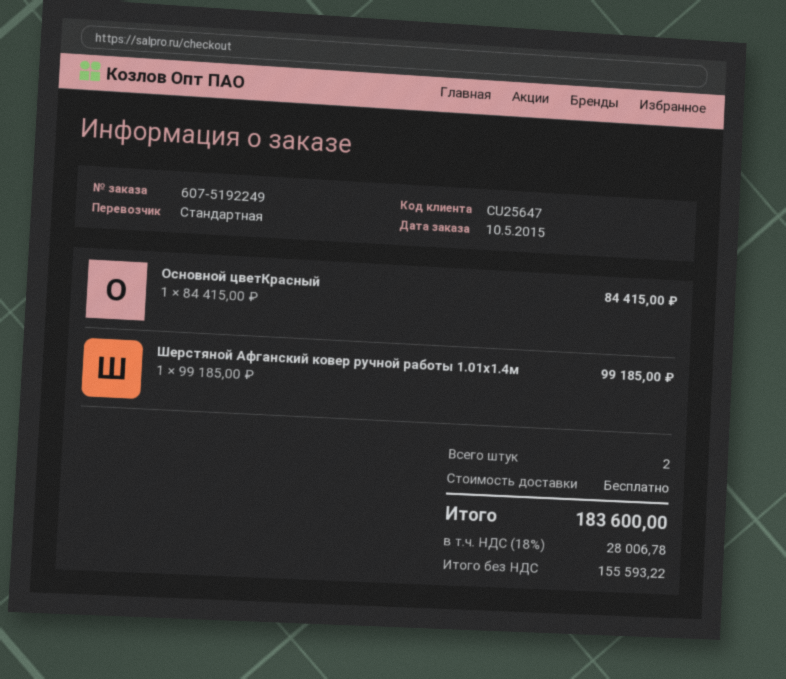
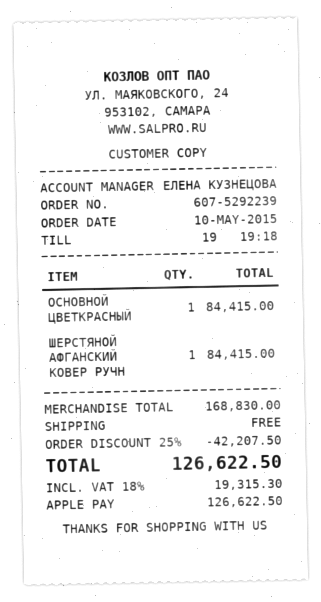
order number: 607-5192249 -> 607-5292239
Шерстяной Афганский ковер ручной работы 1.01x1.4м: 1 for 99185.00 -> 1 for 84415.00
discount: none -> 25% = 42207.50
tax: 18% = 28006.78 -> 18% = 19315.30
total: 183600.00 -> 126622.50

